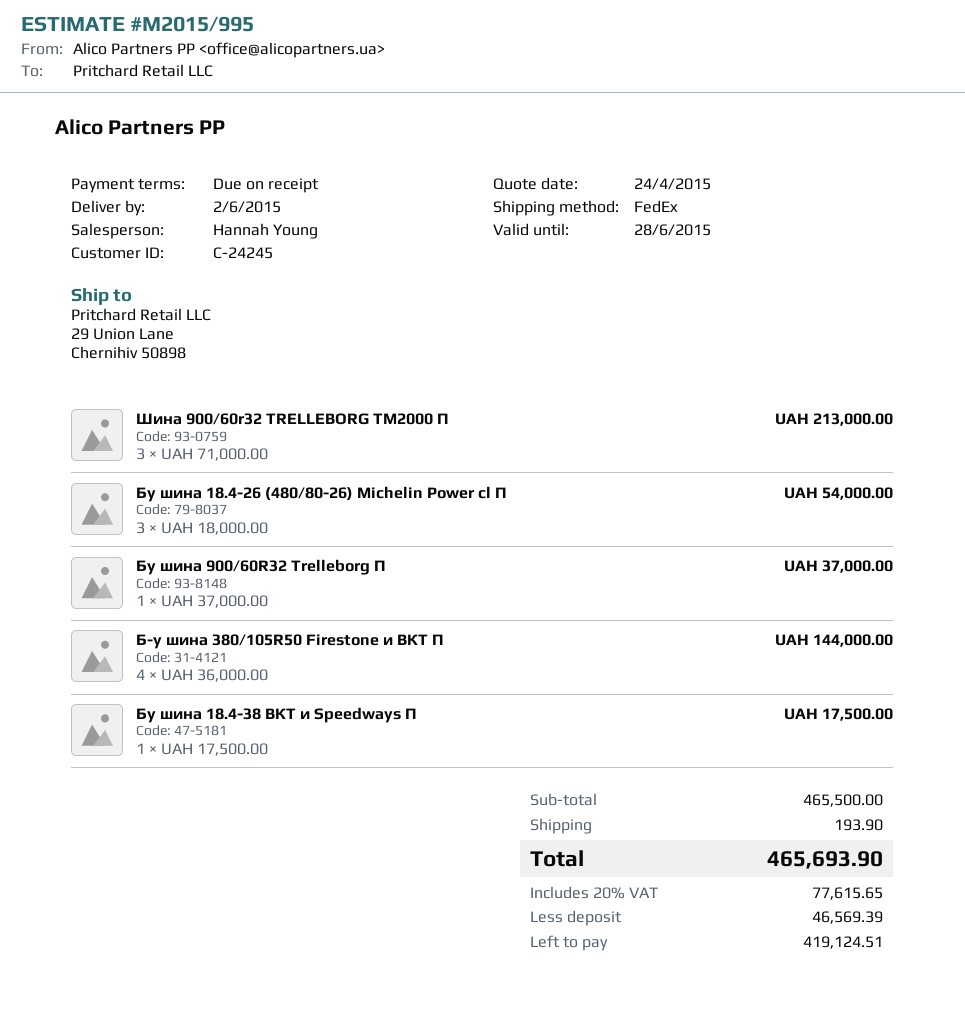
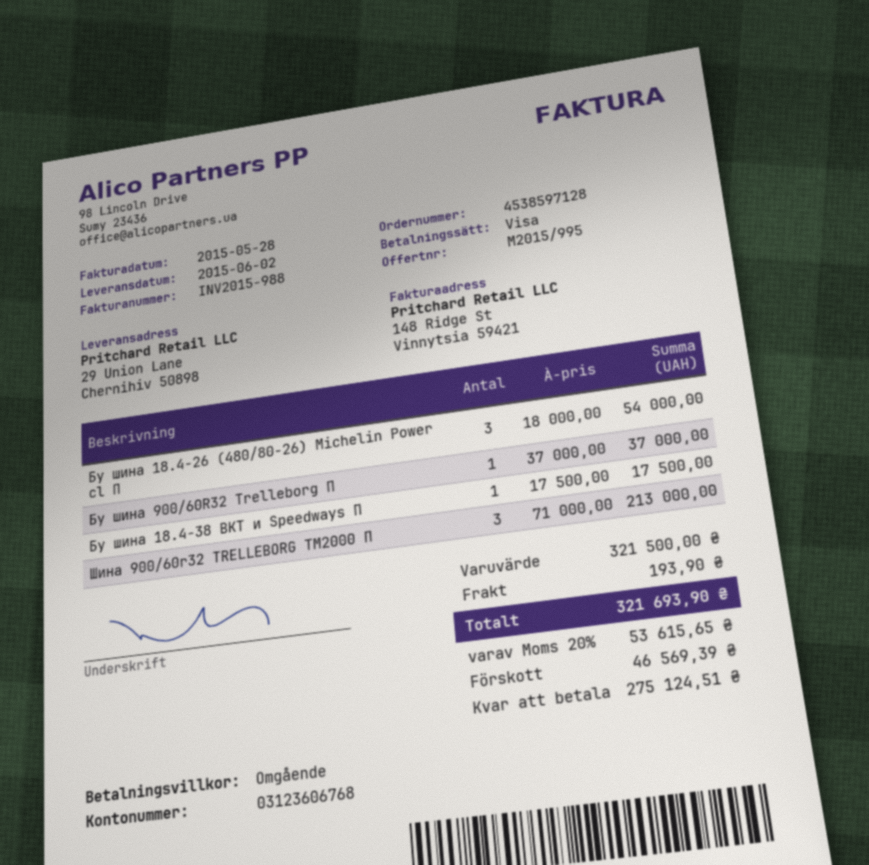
Б-у шина 380/105R50 Firestone и ВКТ П: 4 x 36000.00 = 144000.00 -> none
subtotal: 465500.00 -> 321500.00
tax: 20% = 77615.65 -> 20% = 53615.65
total: 465693.90 -> 321693.90
balance: 419124.51 -> 275124.51

